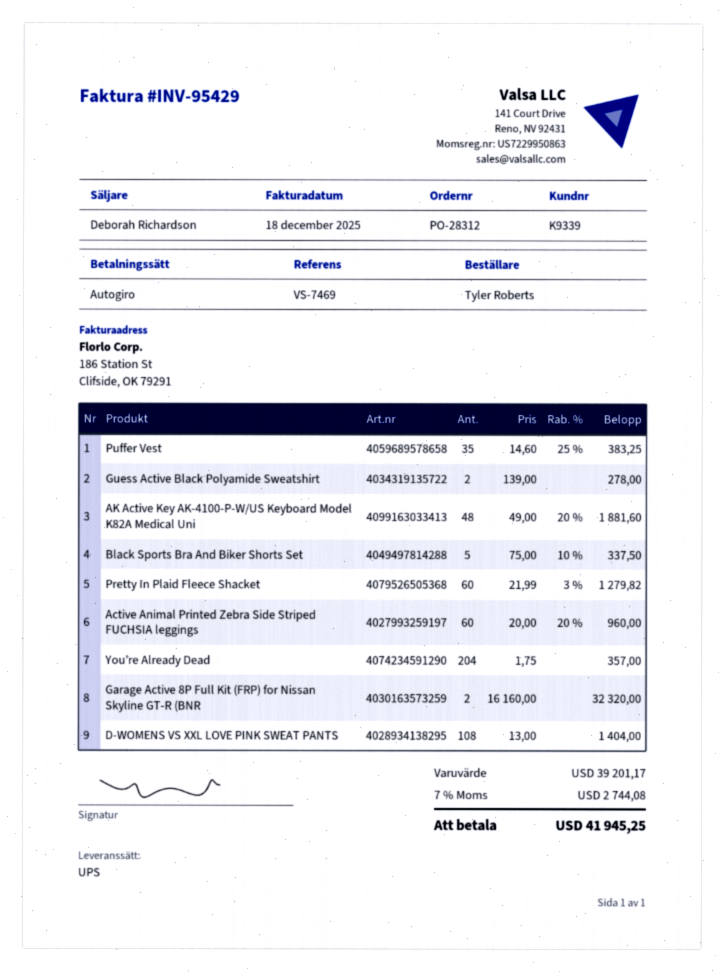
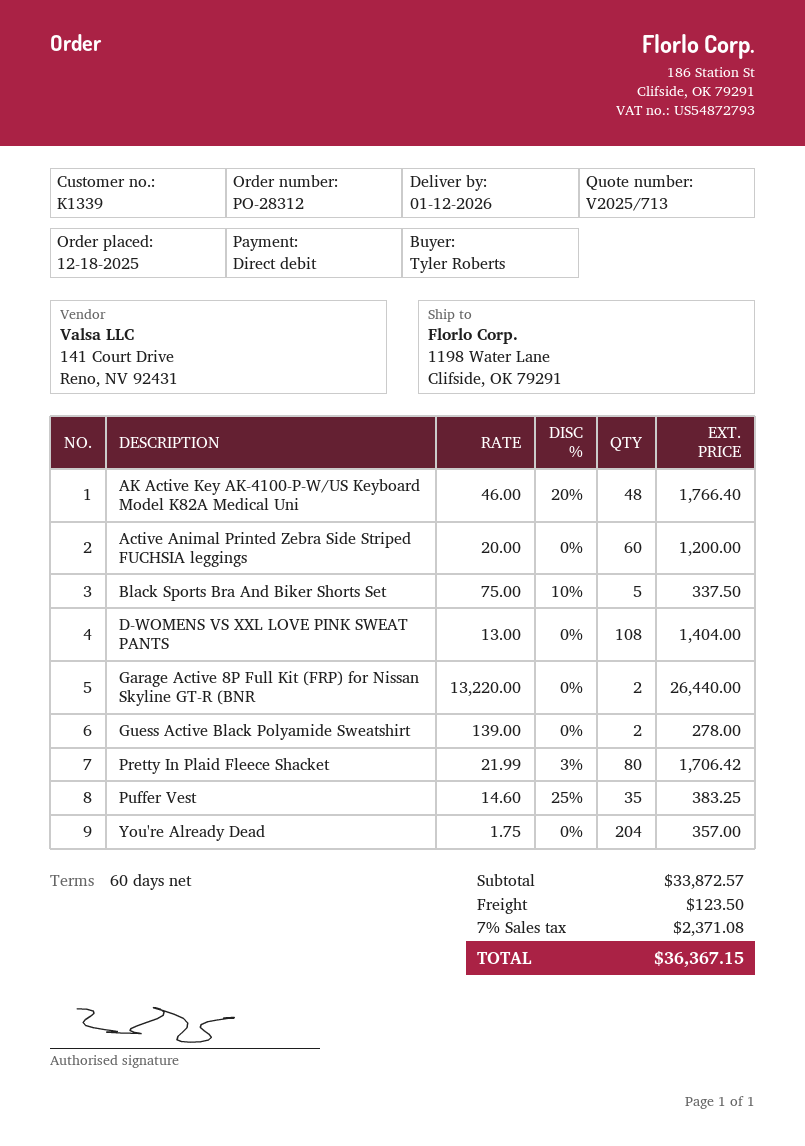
customer number: K9339 -> K1339
AK Active Key AK-4100-P-W/US Keyboard Model K82A Medical Uni: 48 x 49.00 - 20% = 1881.60 -> 48 x 46.00 - 20% = 1766.40
Pretty In Plaid Fleece Shacket: 60 x 21.99 - 3% = 1279.82 -> 80 x 21.99 - 3% = 1706.42
Active Animal Printed Zebra Side Striped FUCHSIA leggings: 60 x 20.00 - 20% = 960.00 -> 60 x 20.00 = 1200.00
Garage Active 8P Full Kit (FRP) for Nissan Skyline GT-R (BNR: 2 x 16160.00 = 32320.00 -> 2 x 13220.00 = 26440.00
subtotal: 39201.17 -> 33872.57
shipping: none -> 123.50
tax: 7% = 2744.08 -> 7% = 2371.08
total: 41945.25 -> 36367.15

